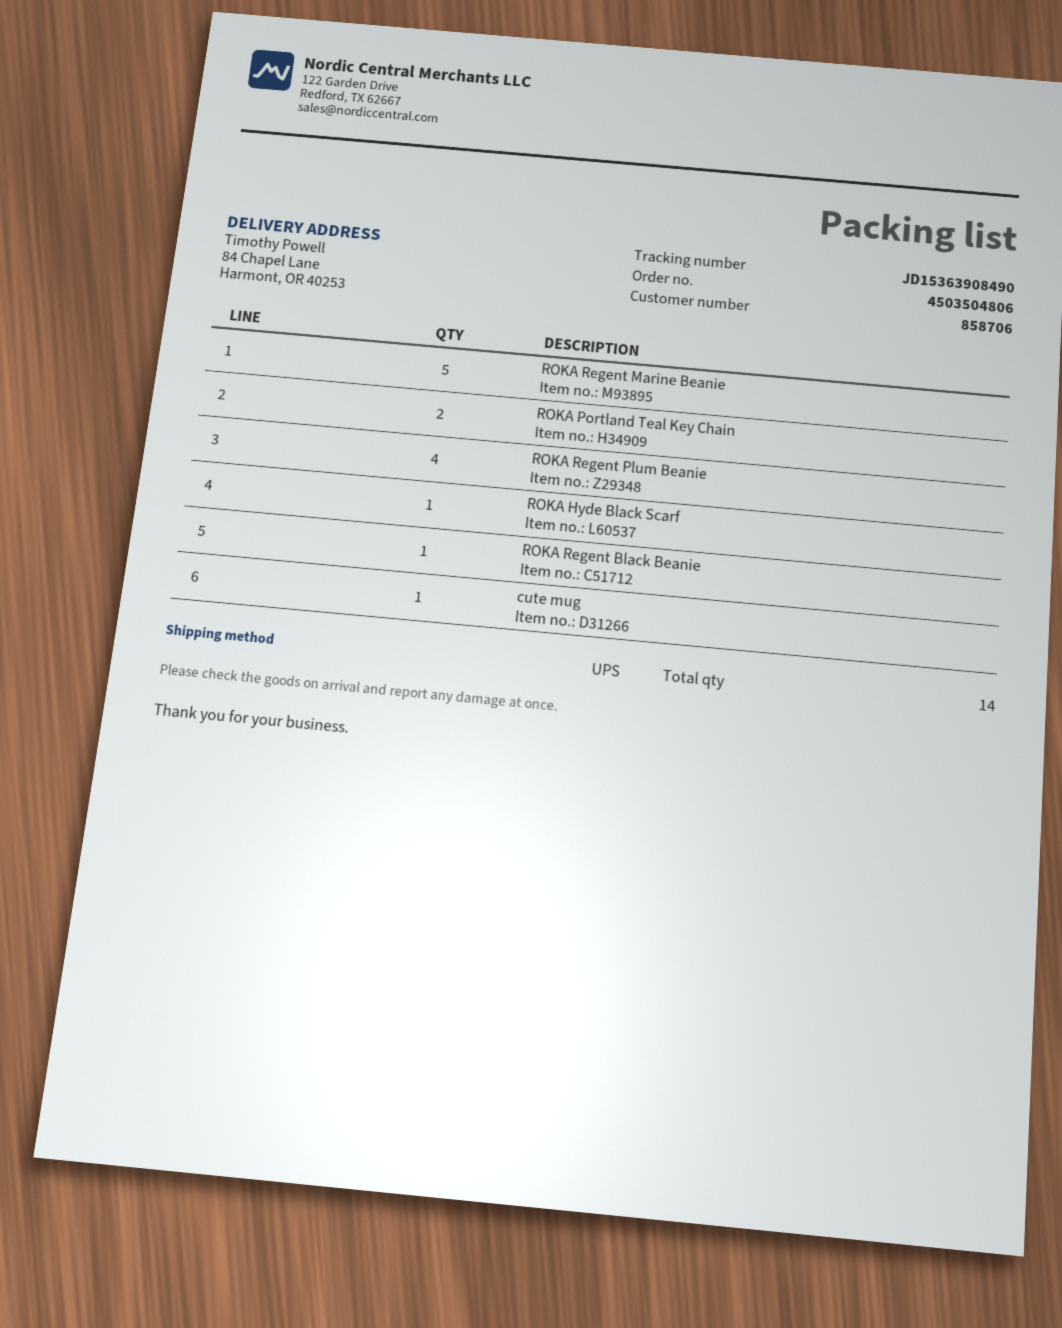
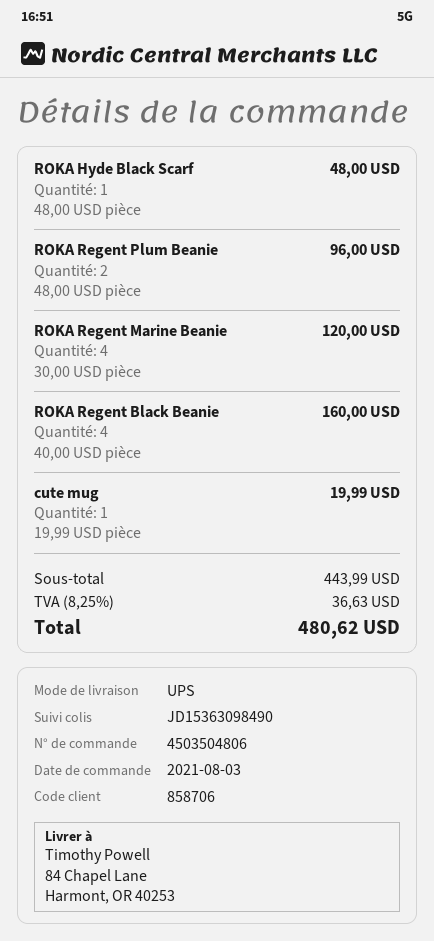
tracking number: JD15363908490 -> JD15363098490
ROKA Regent Marine Beanie: 5 -> 4
ROKA Portland Teal Key Chain: 2 -> none
ROKA Regent Plum Beanie: 4 -> 2
ROKA Regent Black Beanie: 1 -> 4

